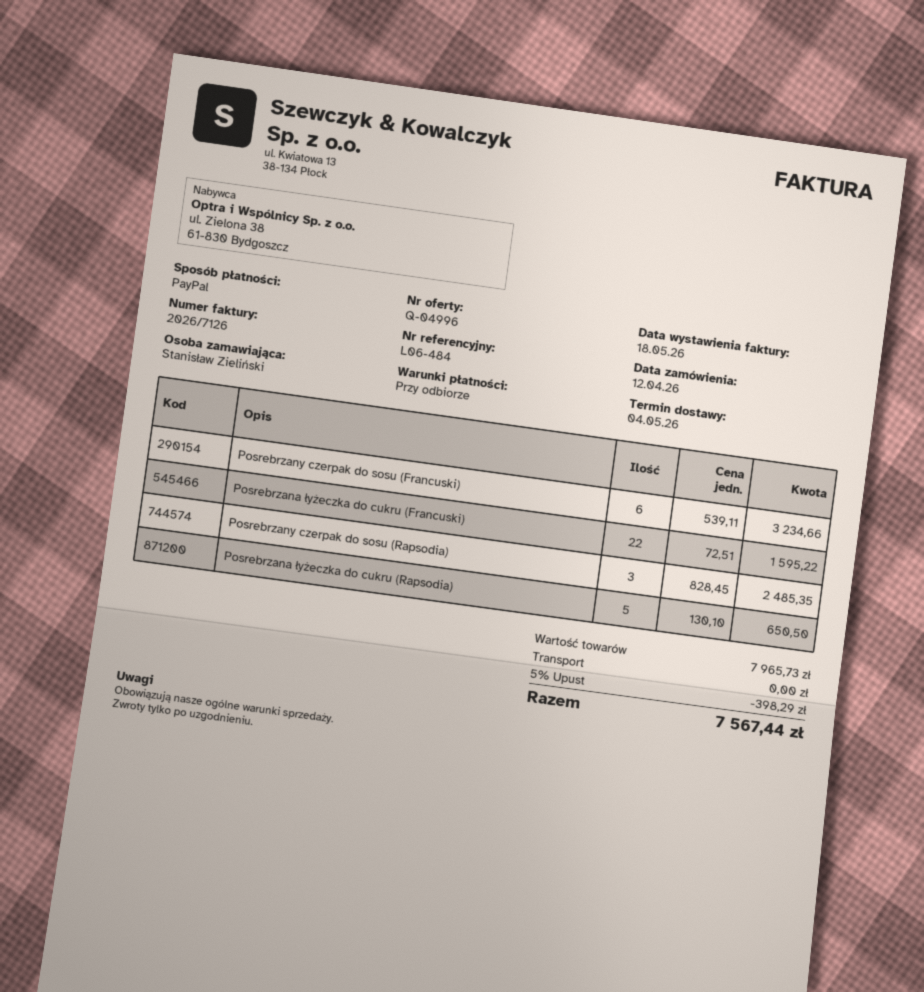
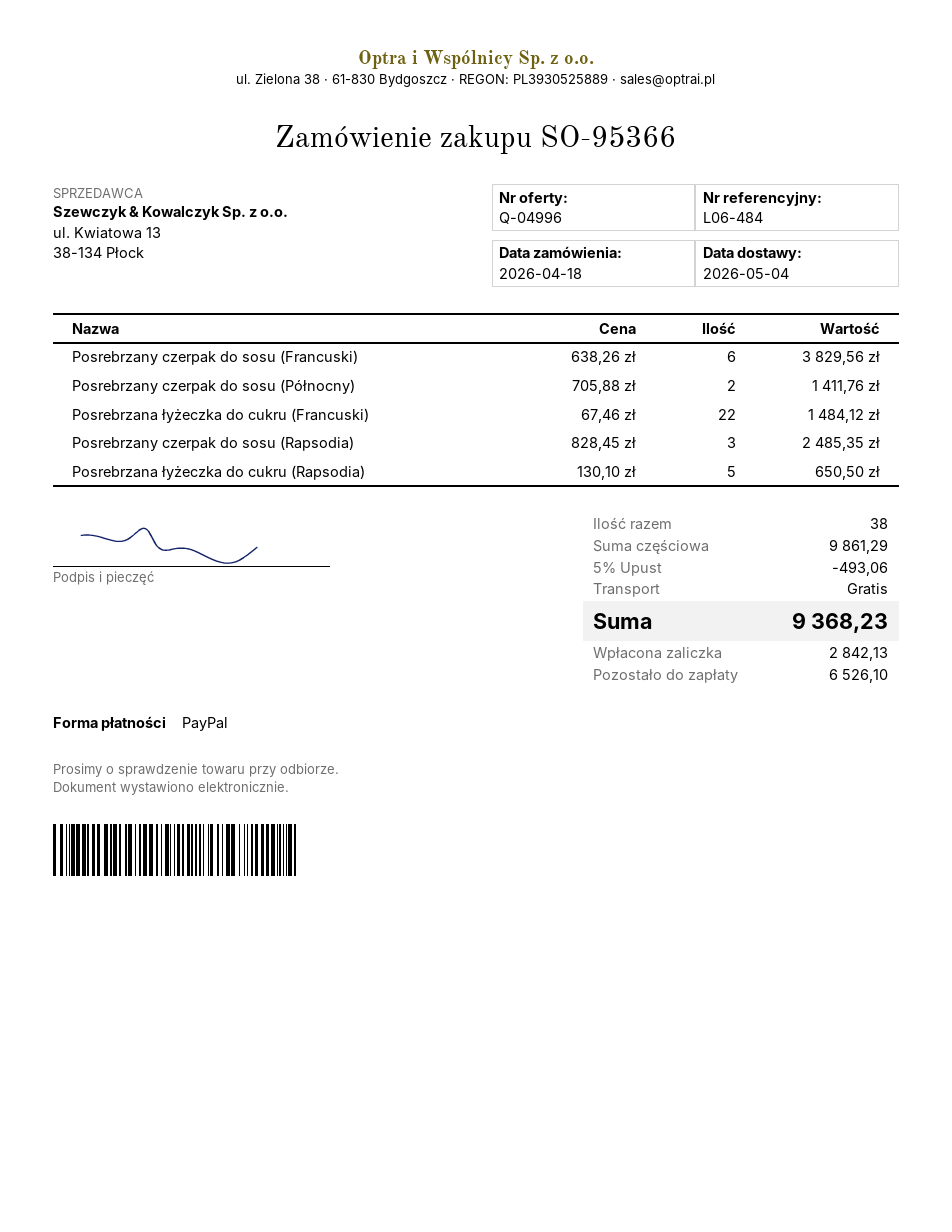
order date: 2026-04-12 -> 2026-04-18
Posrebrzany czerpak do sosu (Francuski): 6 x 539.11 = 3234.66 -> 6 x 638.26 = 3829.56
Posrebrzana łyżeczka do cukru (Francuski): 22 x 72.51 = 1595.22 -> 22 x 67.46 = 1484.12
Posrebrzany czerpak do sosu (Północny): none -> 2 x 705.88 = 1411.76
subtotal: 7965.73 -> 9861.29
discount: 5% = 398.29 -> 5% = 493.06
total: 7567.44 -> 9368.23

